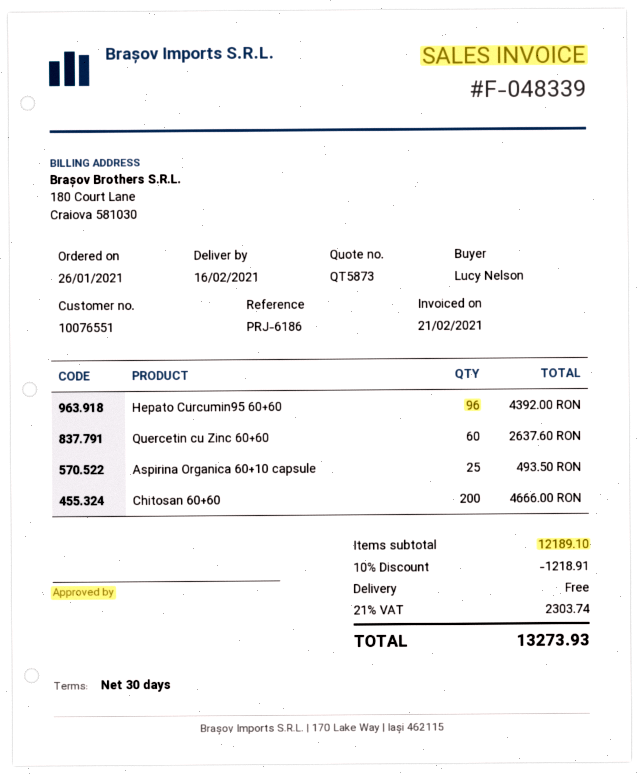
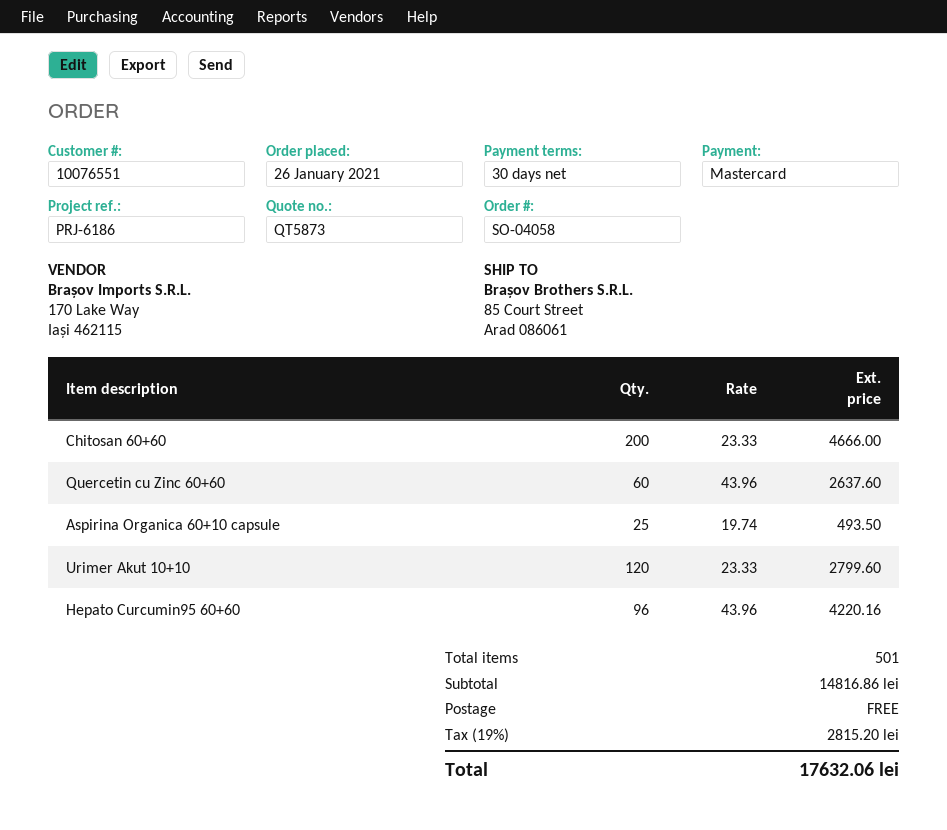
Hepato Curcumin95 60+60: 96 for 4392.00 -> 96 for 4220.16
Urimer Akut 10+10: none -> 120 for 2799.60
subtotal: 12189.10 -> 14816.86
discount: 10% = 1218.91 -> none
tax: 21% = 2303.74 -> 19% = 2815.20
total: 13273.93 -> 17632.06

